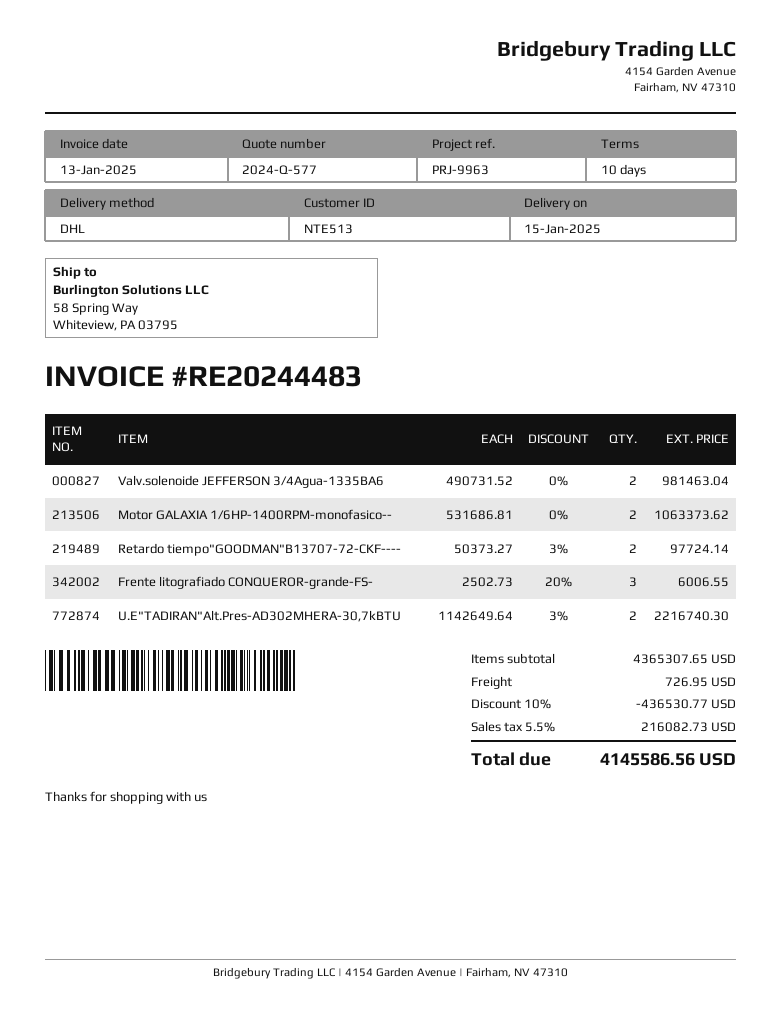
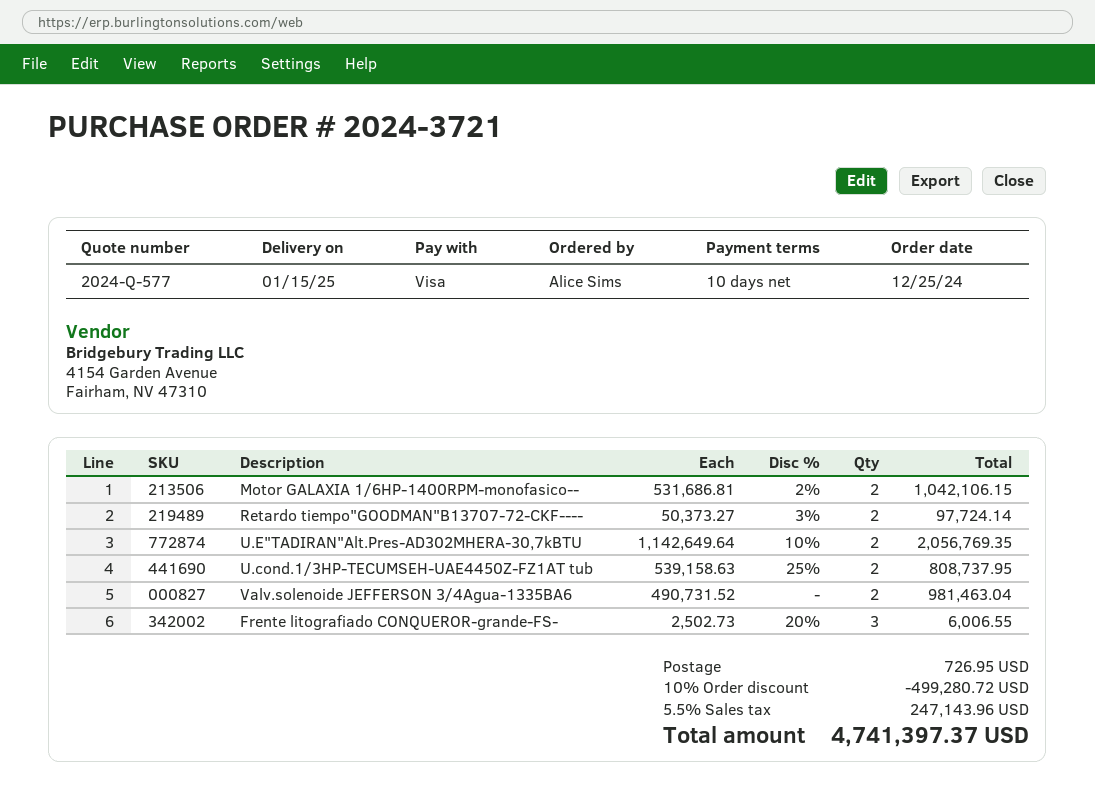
Motor GALAXIA 1/6HP-1400RPM-monofasico--: 2 x 531686.81 = 1063373.62 -> 2 x 531686.81 - 2% = 1042106.15
U.E"TADIRAN"Alt.Pres-AD302MHERA-30,7kBTU: 2 x 1142649.64 - 3% = 2216740.30 -> 2 x 1142649.64 - 10% = 2056769.35
U.cond.1/3HP-TECUMSEH-UAE4450Z-FZ1AT tub: none -> 2 x 539158.63 - 25% = 808737.95
discount: 10% = 436530.77 -> 10% = 499280.72
tax: 5.5% = 216082.73 -> 5.5% = 247143.96
total: 4145586.56 -> 4741397.37

